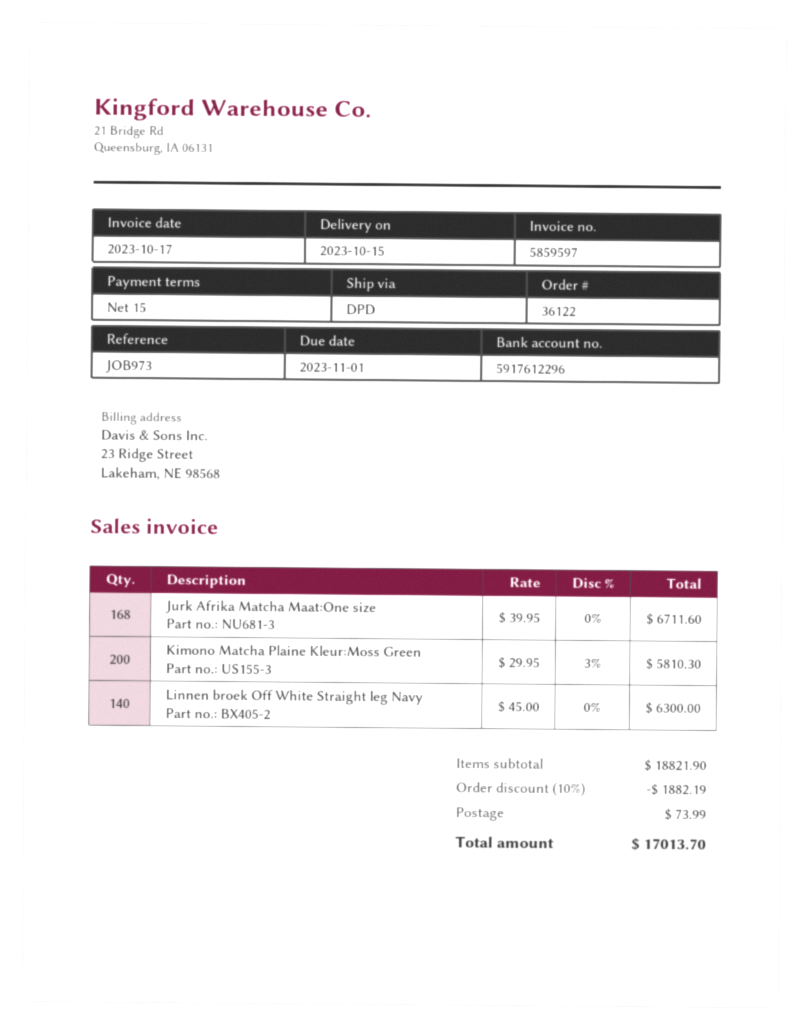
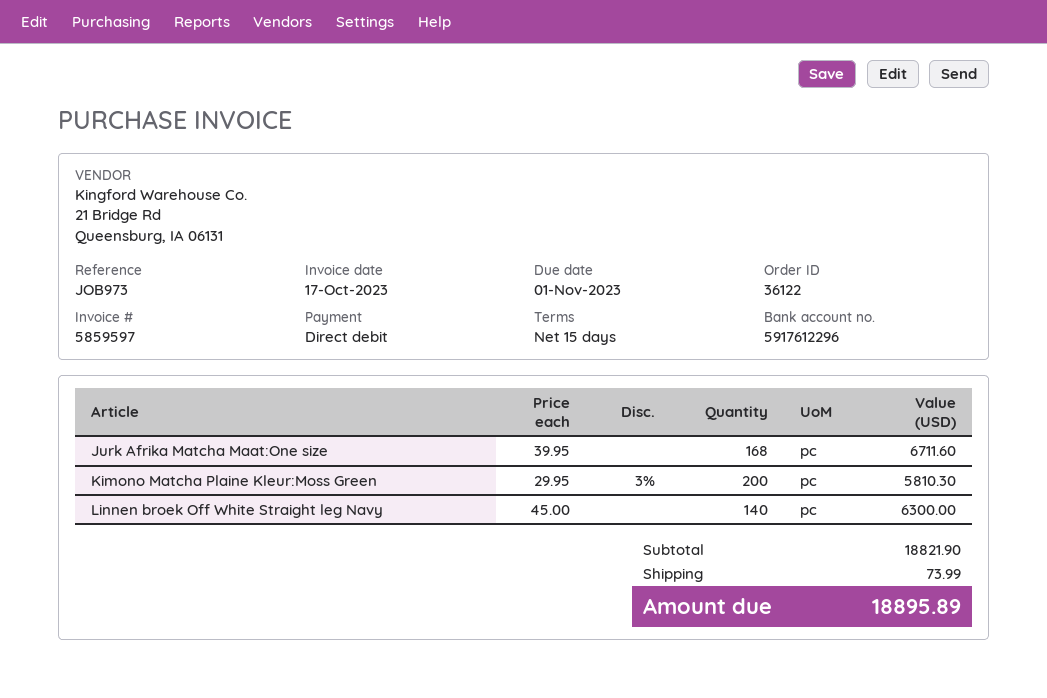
discount: 10% = 1882.19 -> none
total: 17013.70 -> 18895.89

